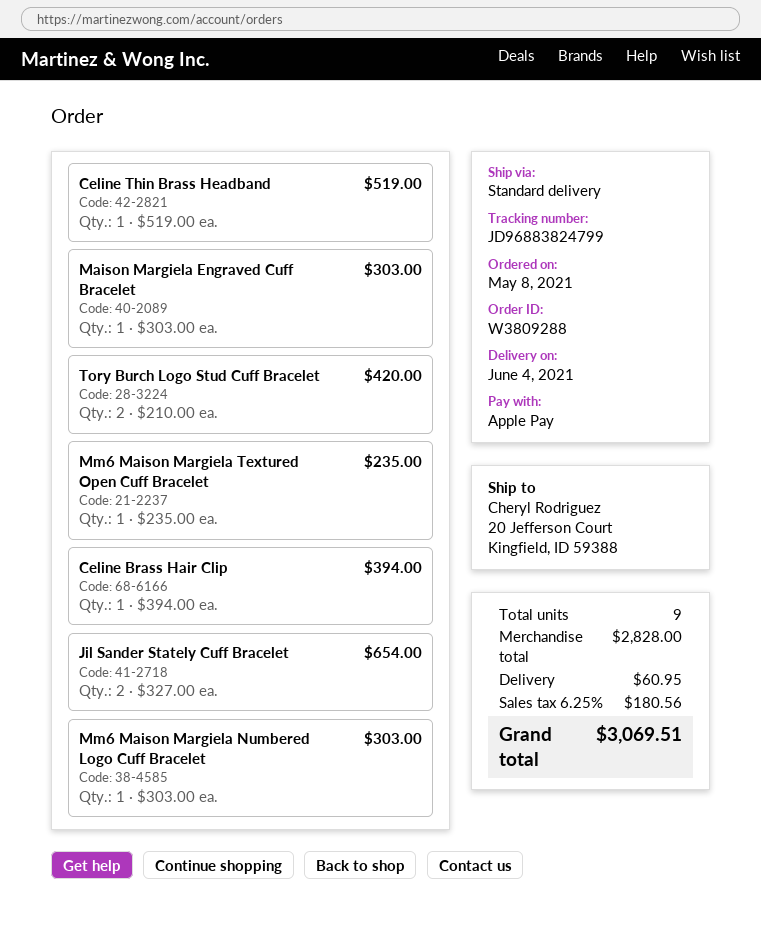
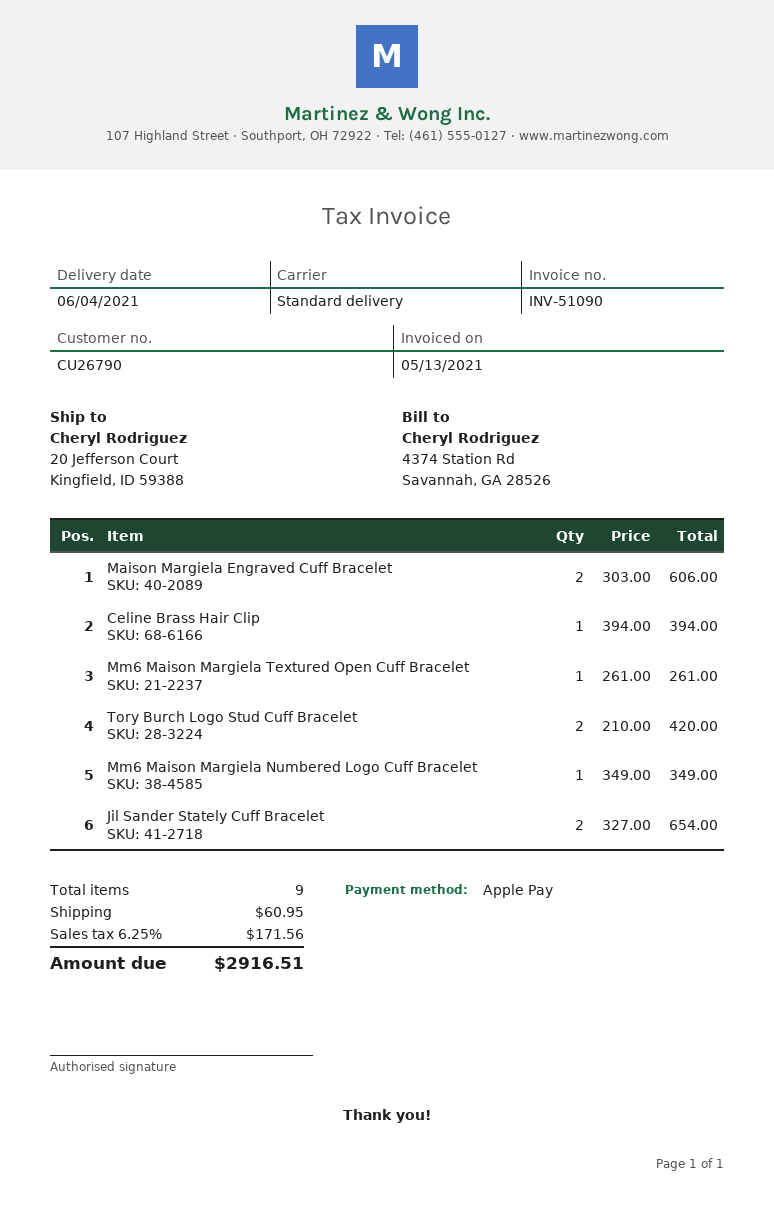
Celine Thin Brass Headband: 1 x 519.00 = 519.00 -> none
Maison Margiela Engraved Cuff Bracelet: 1 x 303.00 = 303.00 -> 2 x 303.00 = 606.00
Mm6 Maison Margiela Textured Open Cuff Bracelet: 1 x 235.00 = 235.00 -> 1 x 261.00 = 261.00
Mm6 Maison Margiela Numbered Logo Cuff Bracelet: 1 x 303.00 = 303.00 -> 1 x 349.00 = 349.00
tax: 6.25% = 180.56 -> 6.25% = 171.56
total: 3069.51 -> 2916.51

